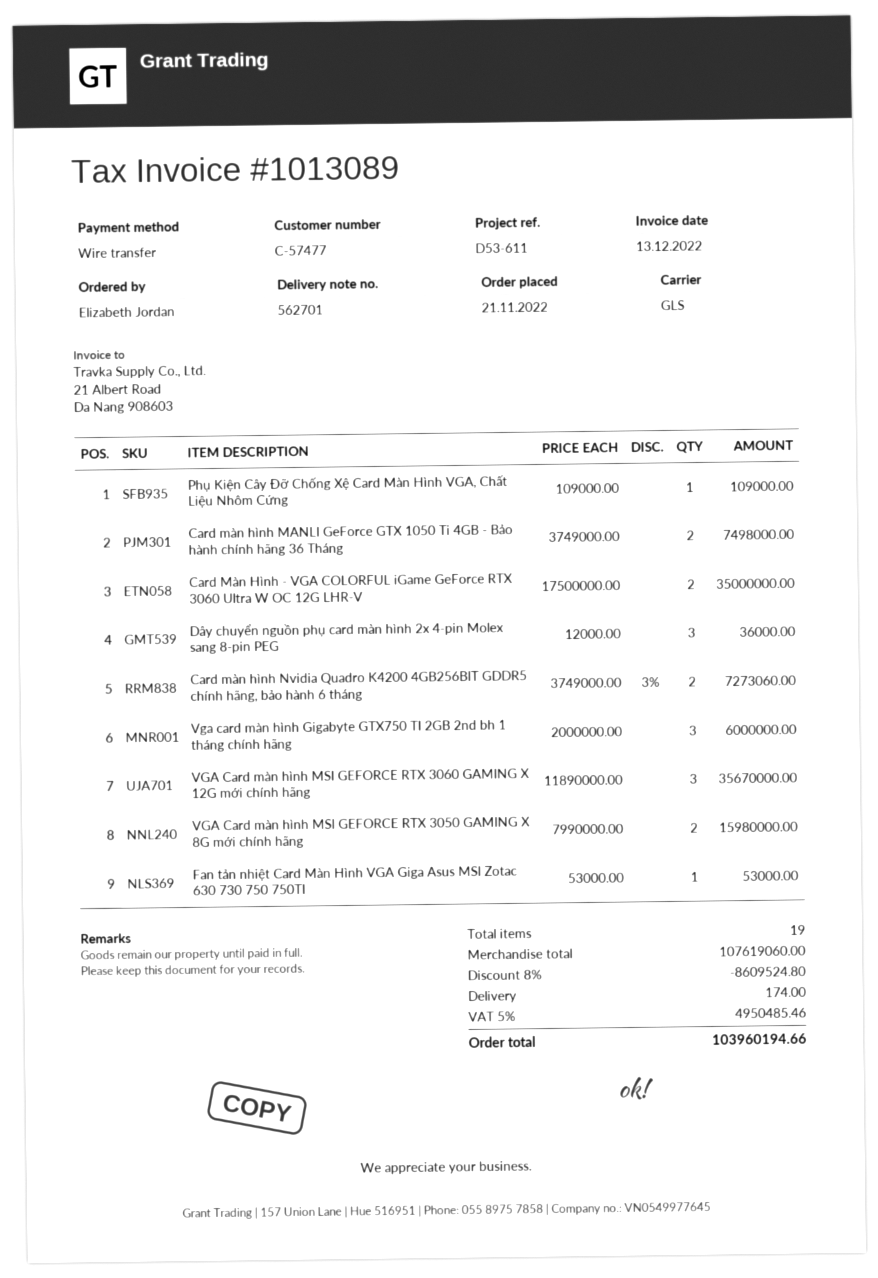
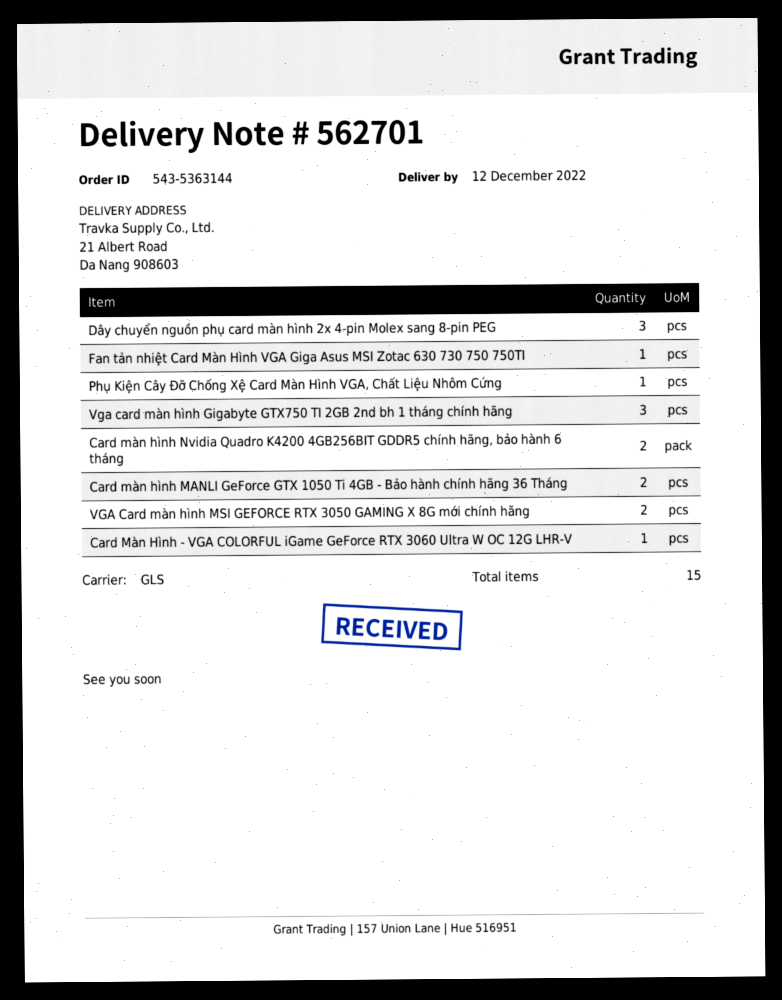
Card Màn Hình - VGA COLORFUL iGame GeForce RTX 3060 Ultra W OC 12G LHR-V: 2 -> 1
VGA Card màn hình MSI GEFORCE RTX 3060 GAMING X 12G mới chính hãng: 3 -> none
total quantity: 19 -> 15

